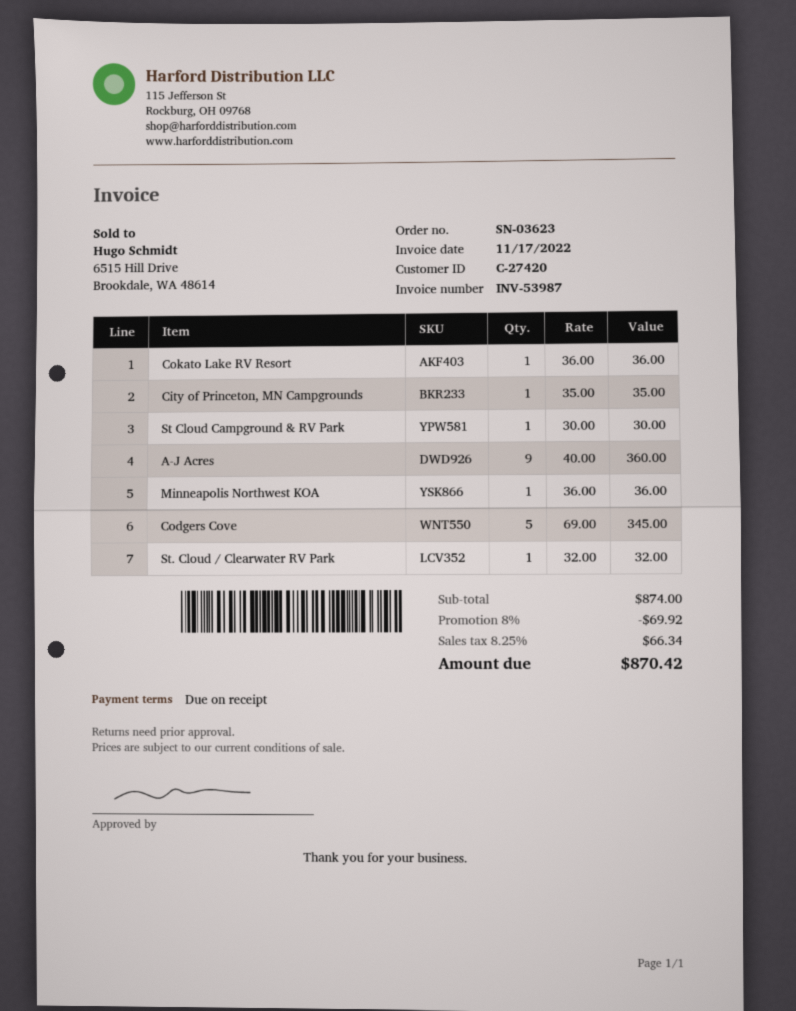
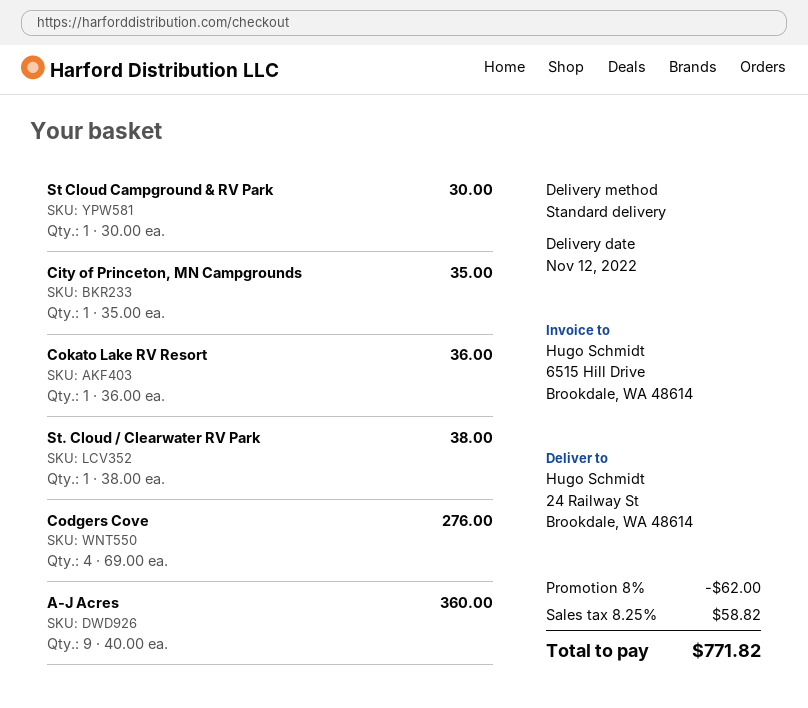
Minneapolis Northwest KOA: 1 x 36.00 = 36.00 -> none
Codgers Cove: 5 x 69.00 = 345.00 -> 4 x 69.00 = 276.00
St. Cloud / Clearwater RV Park: 1 x 32.00 = 32.00 -> 1 x 38.00 = 38.00
discount: 8% = 69.92 -> 8% = 62.00
tax: 8.25% = 66.34 -> 8.25% = 58.82
total: 870.42 -> 771.82

